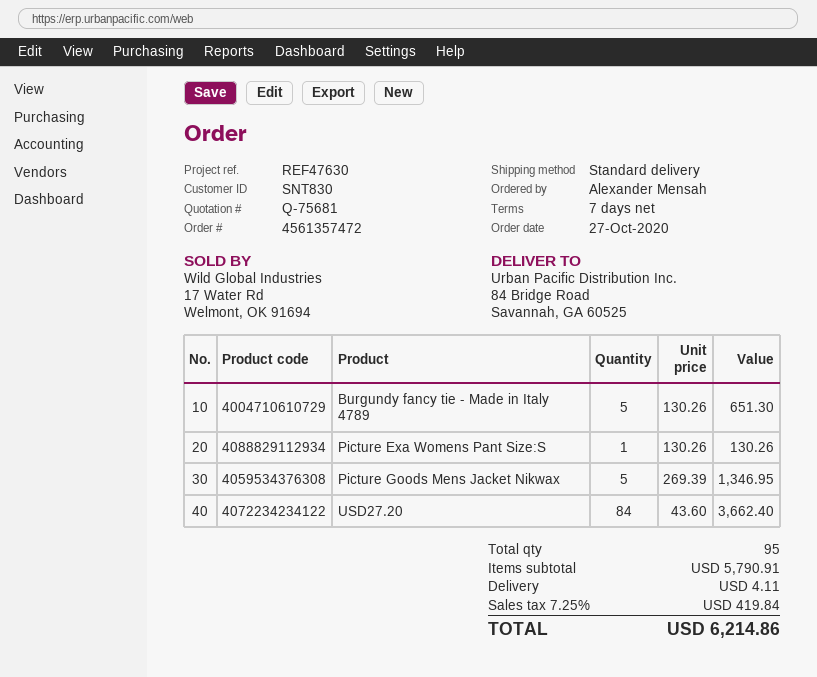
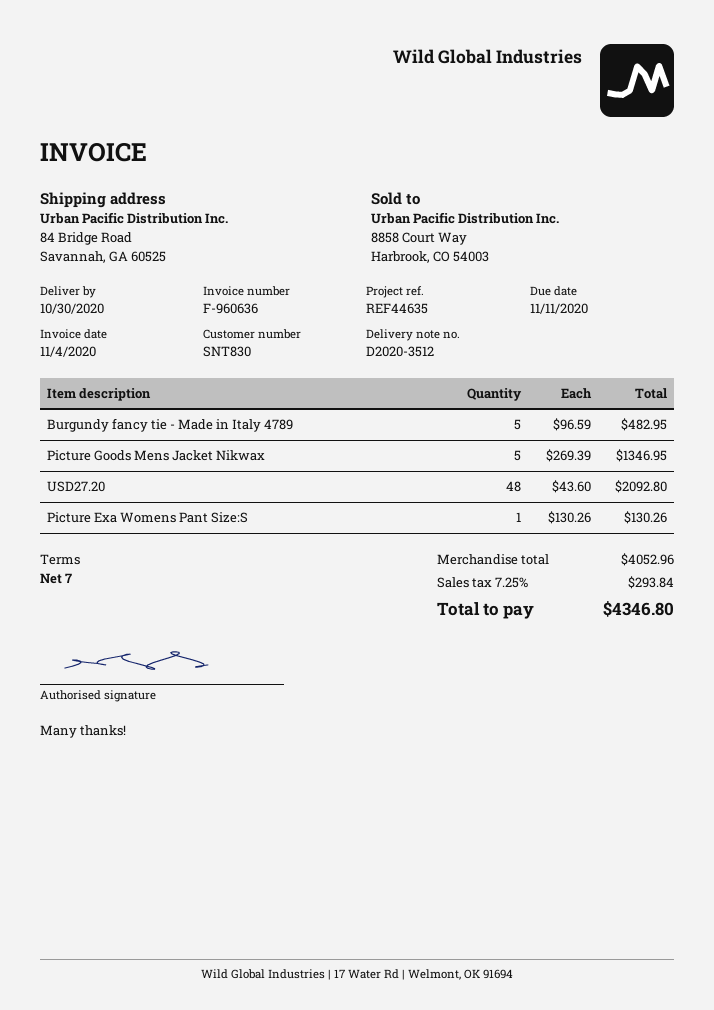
reference: REF47630 -> REF44635
Burgundy fancy tie - Made in Italy 4789: 5 x 130.26 = 651.30 -> 5 x 96.59 = 482.95
USD27.20: 84 x 43.60 = 3662.40 -> 48 x 43.60 = 2092.80
subtotal: 5790.91 -> 4052.96
shipping: 4.11 -> none
tax: 7.25% = 419.84 -> 7.25% = 293.84
total: 6214.86 -> 4346.80

